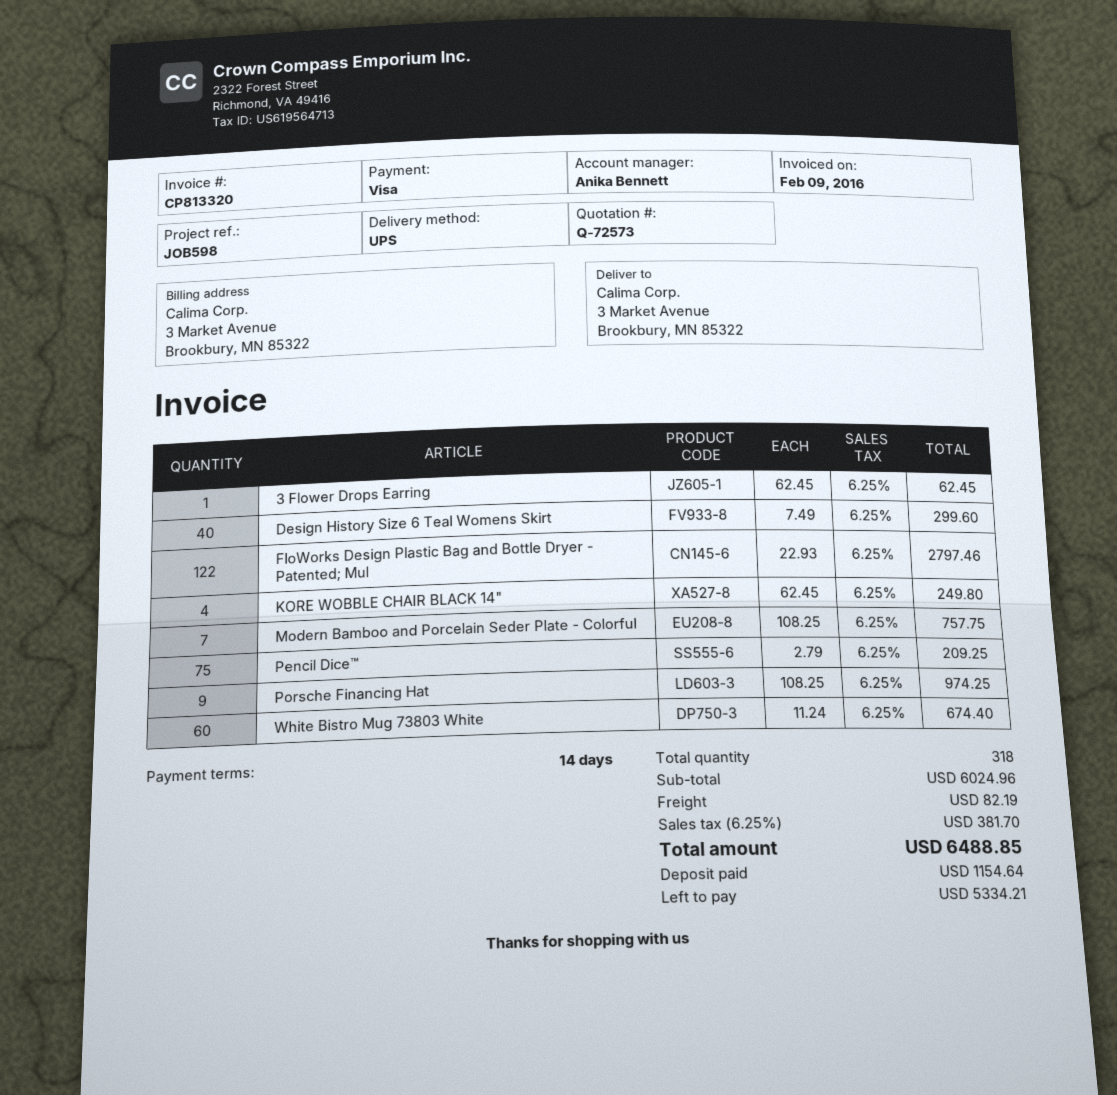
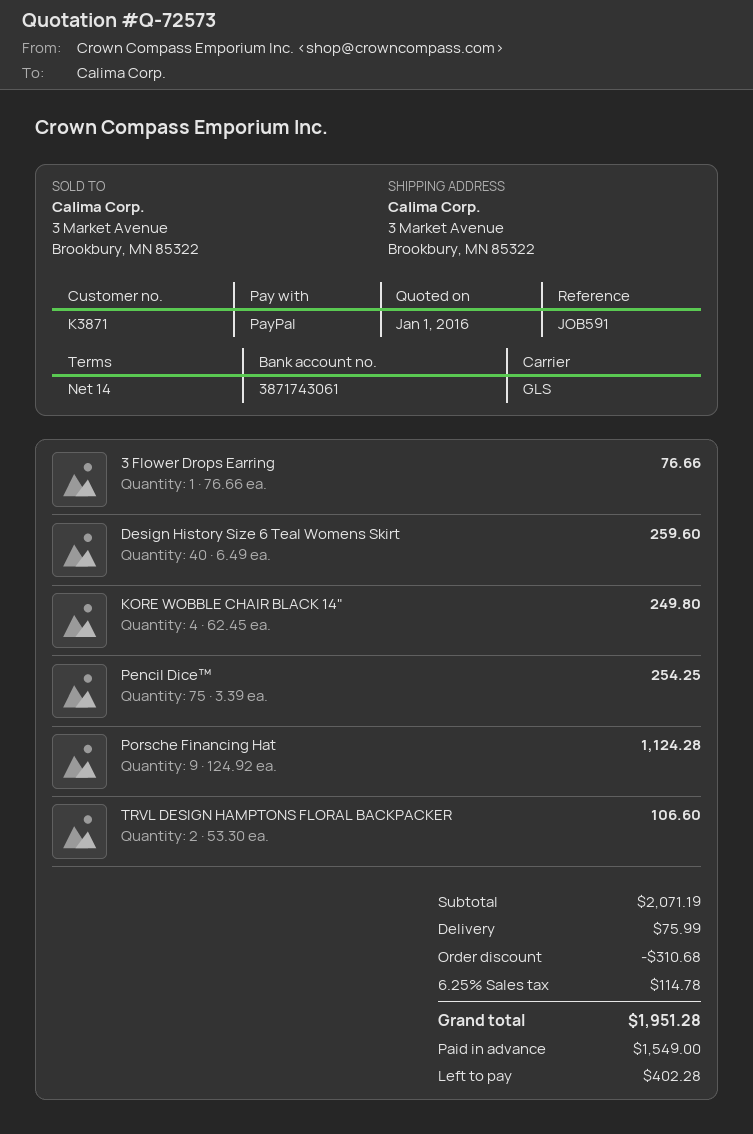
reference: JOB598 -> JOB591
payment method: Visa -> PayPal
shipping method: UPS -> GLS
3 Flower Drops Earring: 1 x 62.45 = 62.45 -> 1 x 76.66 = 76.66
Design History Size 6 Teal Womens Skirt: 40 x 7.49 = 299.60 -> 40 x 6.49 = 259.60
FloWorks Design Plastic Bag and Bottle Dryer - Patented; Mul: 122 x 22.93 = 2797.46 -> none
Modern Bamboo and Porcelain Seder Plate - Colorful: 7 x 108.25 = 757.75 -> none
Pencil Dice™: 75 x 2.79 = 209.25 -> 75 x 3.39 = 254.25
Porsche Financing Hat: 9 x 108.25 = 974.25 -> 9 x 124.92 = 1124.28
White Bistro Mug 73803 White: 60 x 11.24 = 674.40 -> none
TRVL DESIGN HAMPTONS FLORAL BACKPACKER: none -> 2 x 53.30 = 106.60
subtotal: 6024.96 -> 2071.19
discount: none -> 310.68
shipping: 82.19 -> 75.99
tax: 6.25% = 381.70 -> 6.25% = 114.78
total: 6488.85 -> 1951.28
deposit: 1154.64 -> 1549.00
balance: 5334.21 -> 402.28

